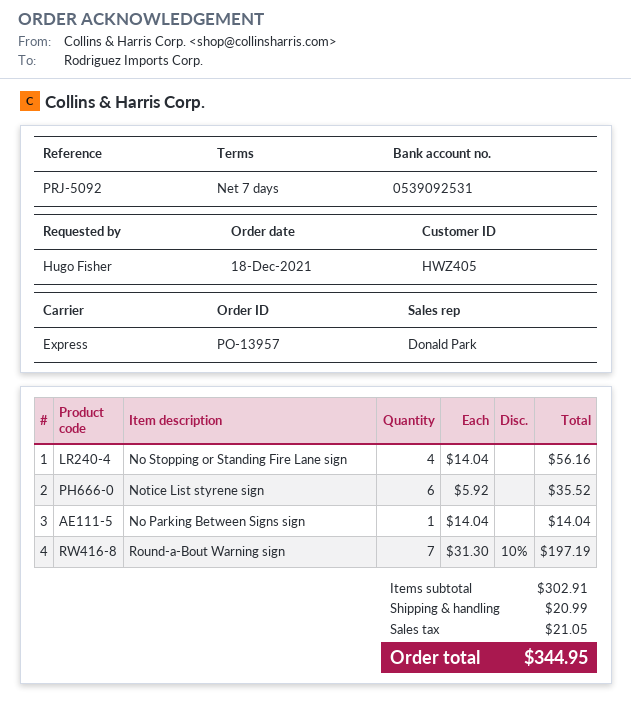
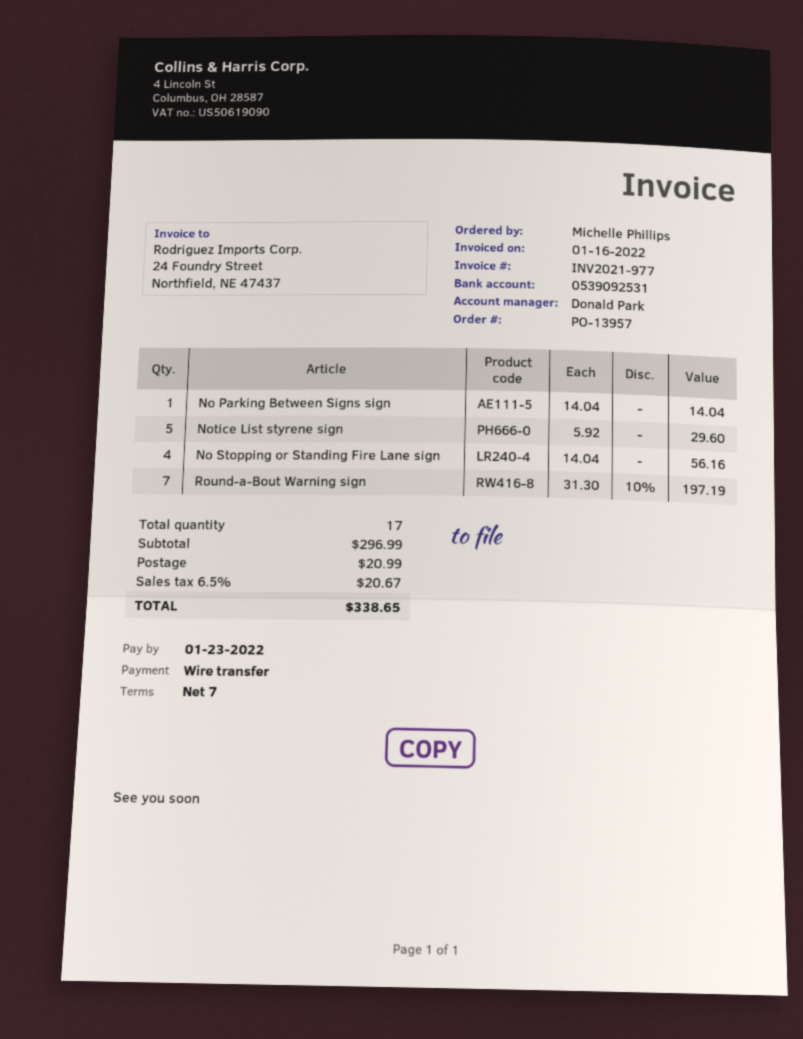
ordered by: Hugo Fisher -> Michelle Phillips
Notice List styrene sign: 6 x 5.92 = 35.52 -> 5 x 5.92 = 29.60
subtotal: 302.91 -> 296.99
tax: 21.05 -> 20.67
total: 344.95 -> 338.65

